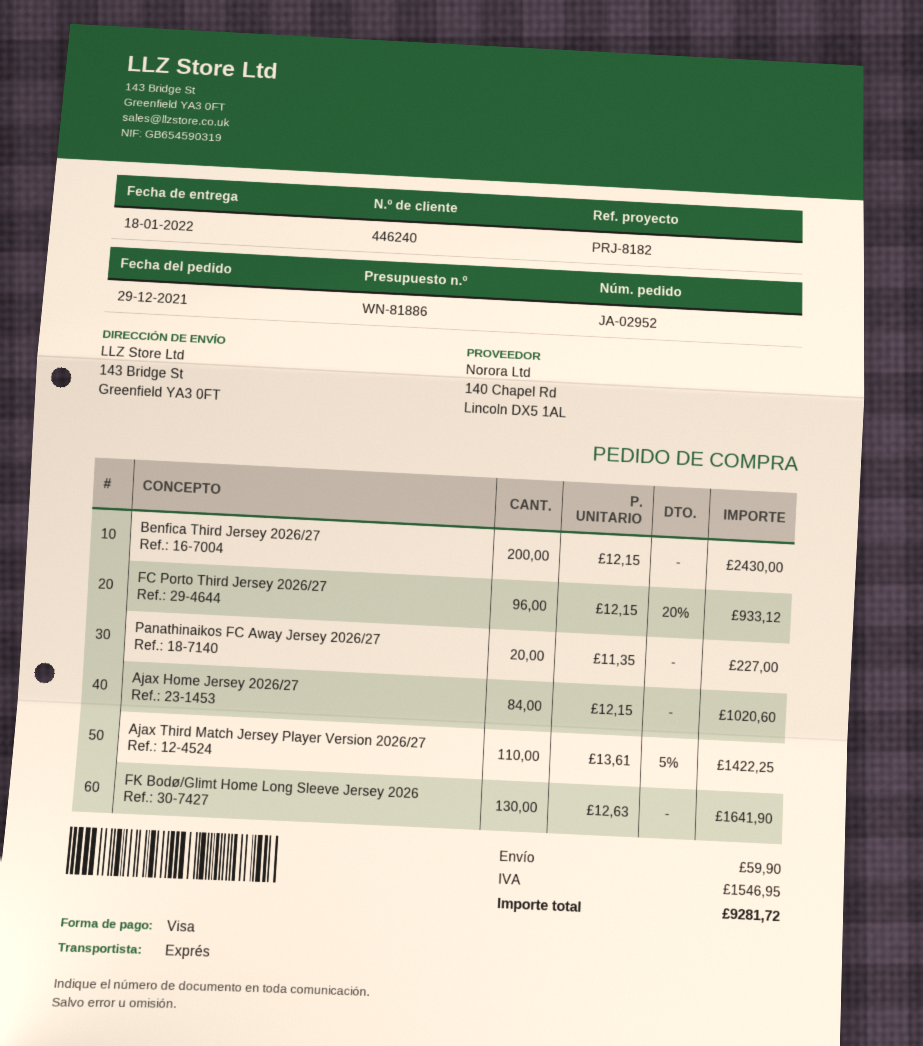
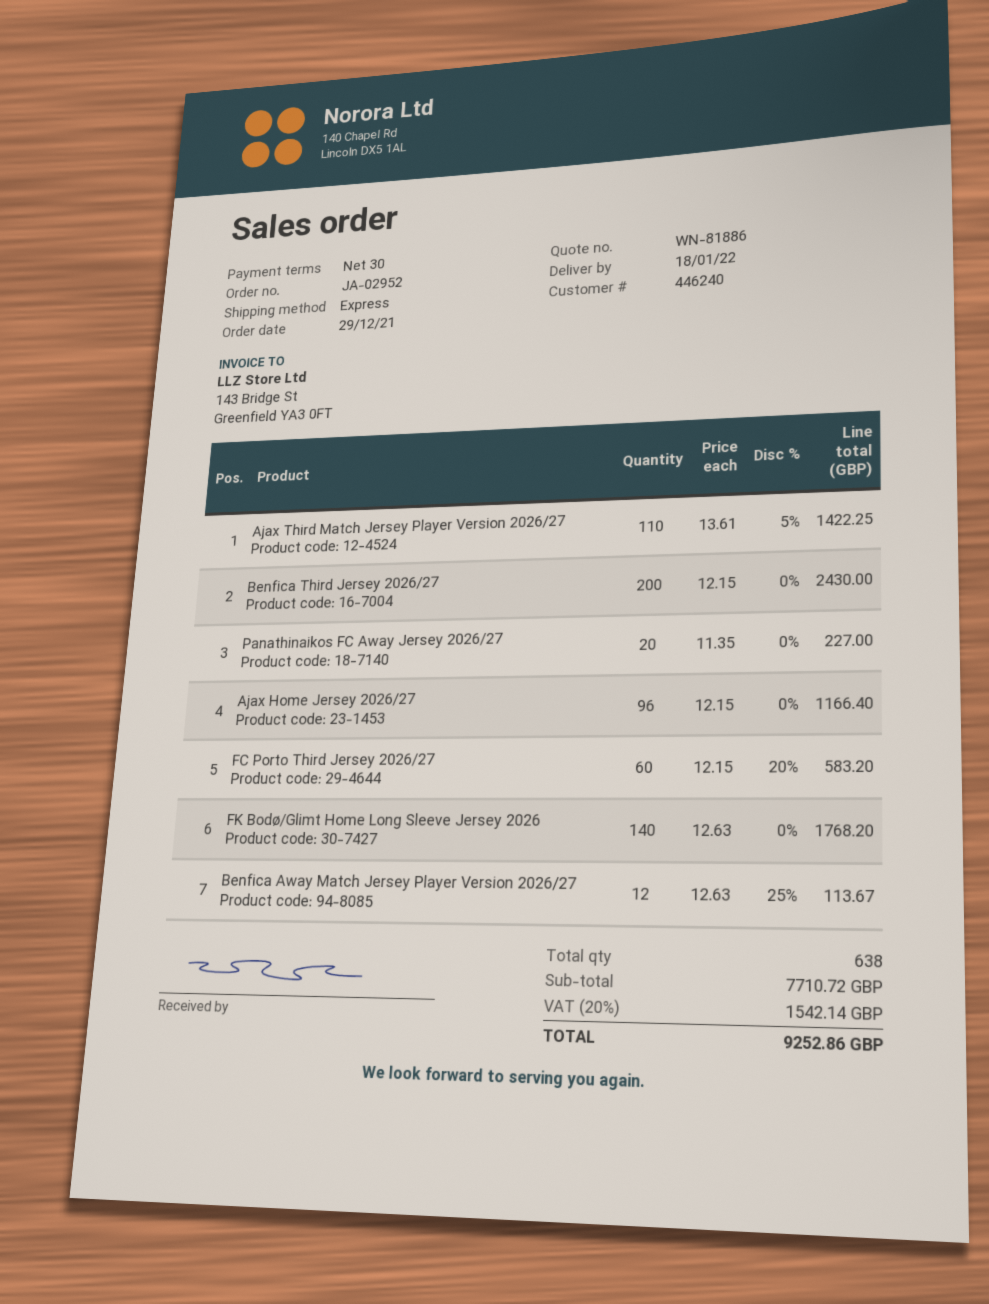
FC Porto Third Jersey 2026/27: 96 x 12.15 - 20% = 933.12 -> 60 x 12.15 - 20% = 583.20
Ajax Home Jersey 2026/27: 84 x 12.15 = 1020.60 -> 96 x 12.15 = 1166.40
FK Bodø/Glimt Home Long Sleeve Jersey 2026: 130 x 12.63 = 1641.90 -> 140 x 12.63 = 1768.20
Benfica Away Match Jersey Player Version 2026/27: none -> 12 x 12.63 - 25% = 113.67
shipping: 59.90 -> none
tax: 1546.95 -> 1542.14
total: 9281.72 -> 9252.86

